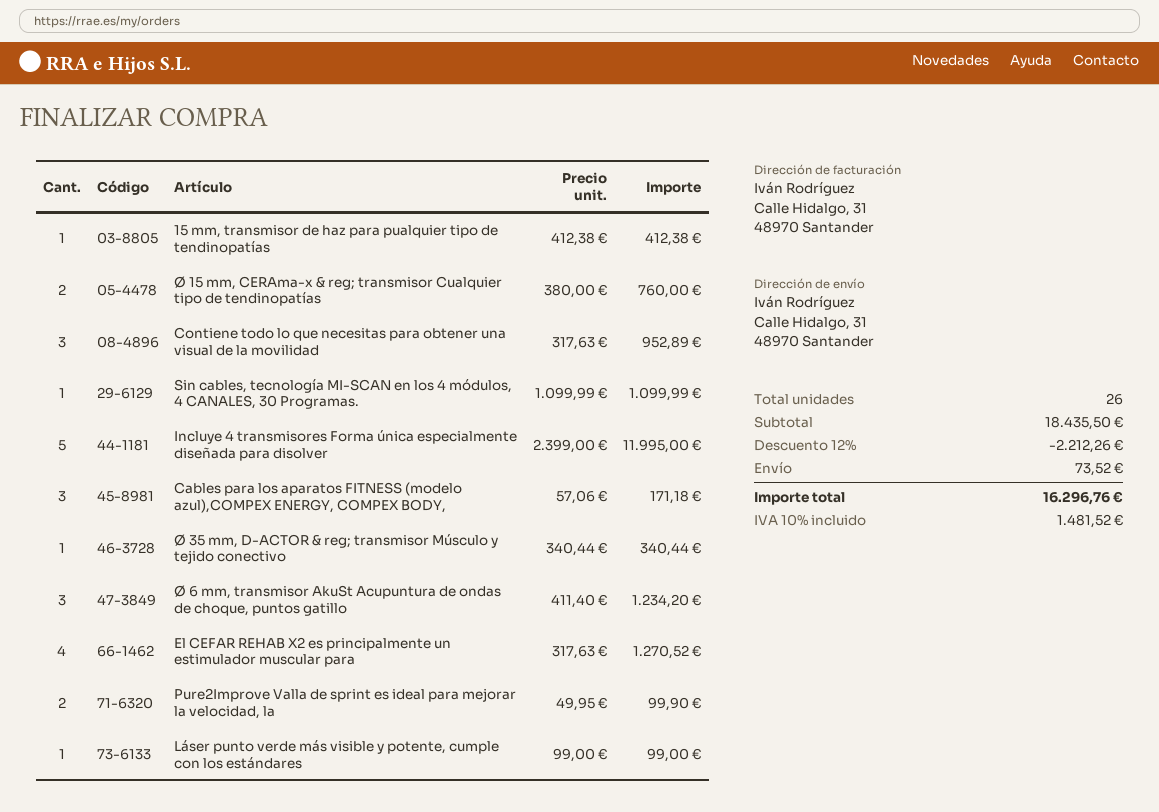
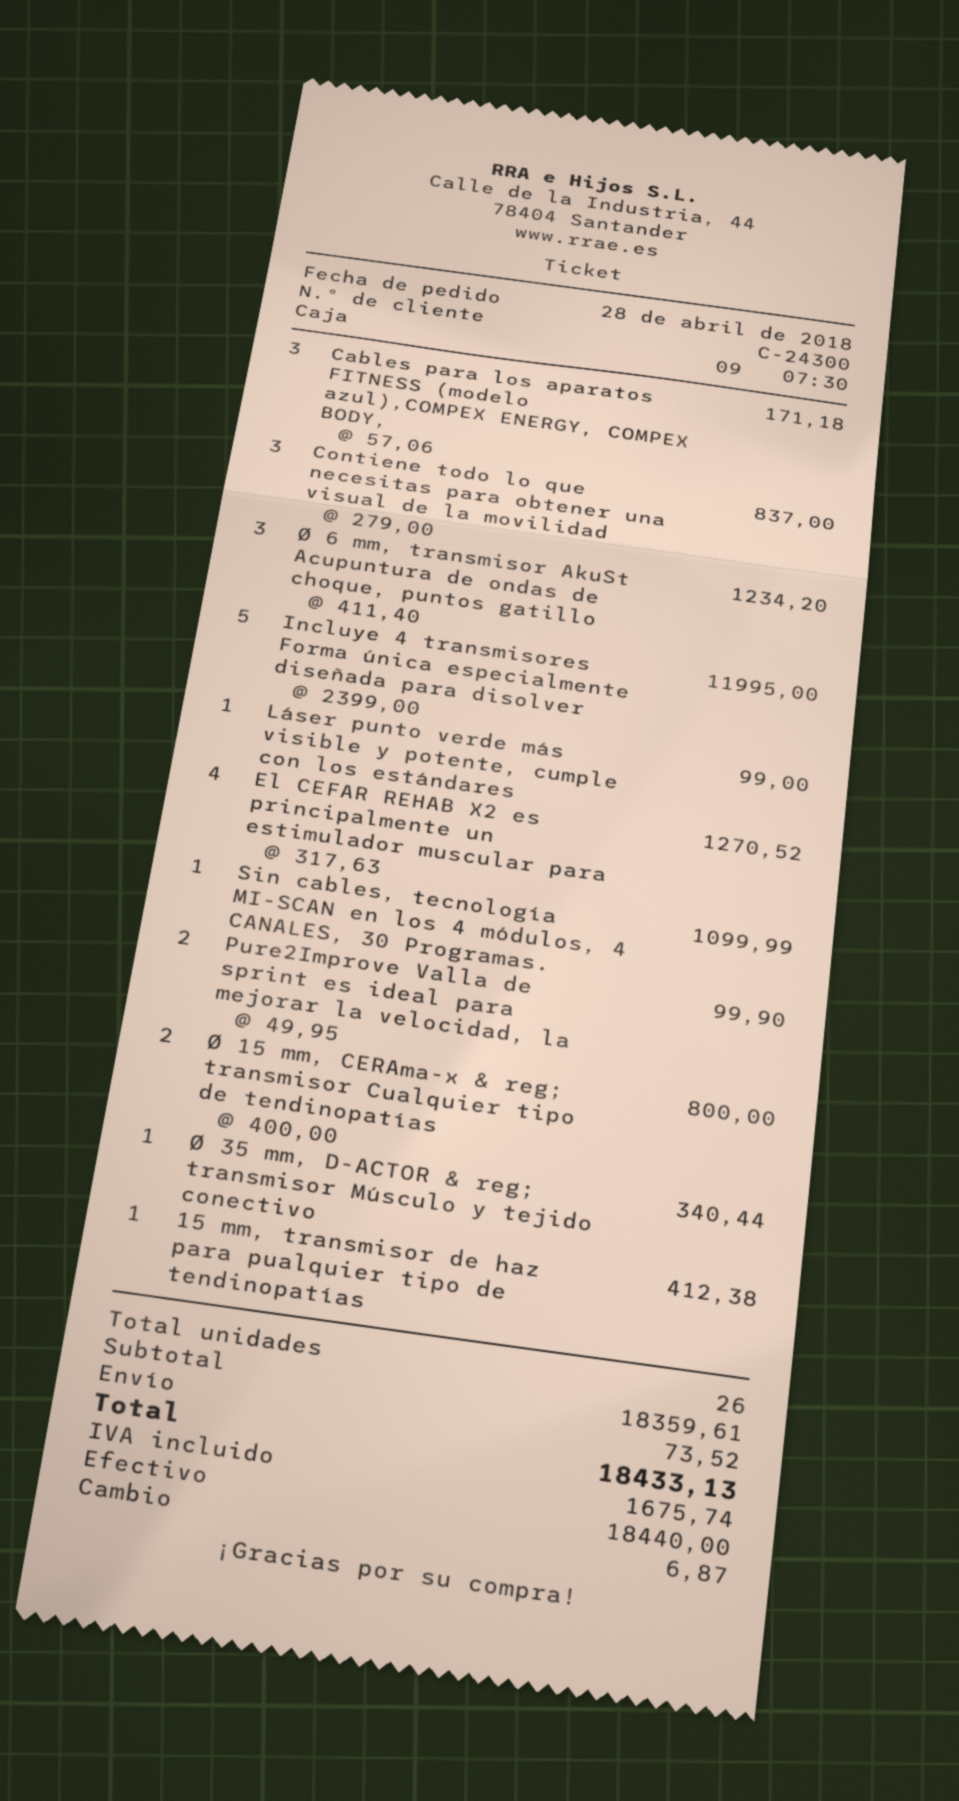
Ø 15 mm, CERAma-x & reg; transmisor Cualquier tipo de tendinopatías: 2 x 380.00 = 760.00 -> 2 x 400.00 = 800.00
Contiene todo lo que necesitas para obtener una visual de la movilidad: 3 x 317.63 = 952.89 -> 3 x 279.00 = 837.00
subtotal: 18435.50 -> 18359.61
discount: 12% = 2212.26 -> none
tax: 1481.52 -> 1675.74
total: 16296.76 -> 18433.13

